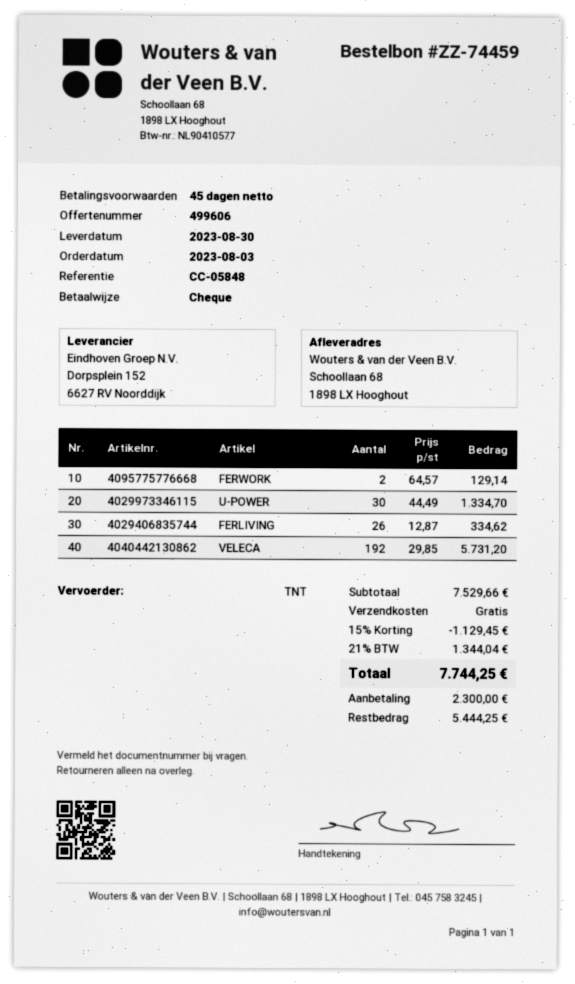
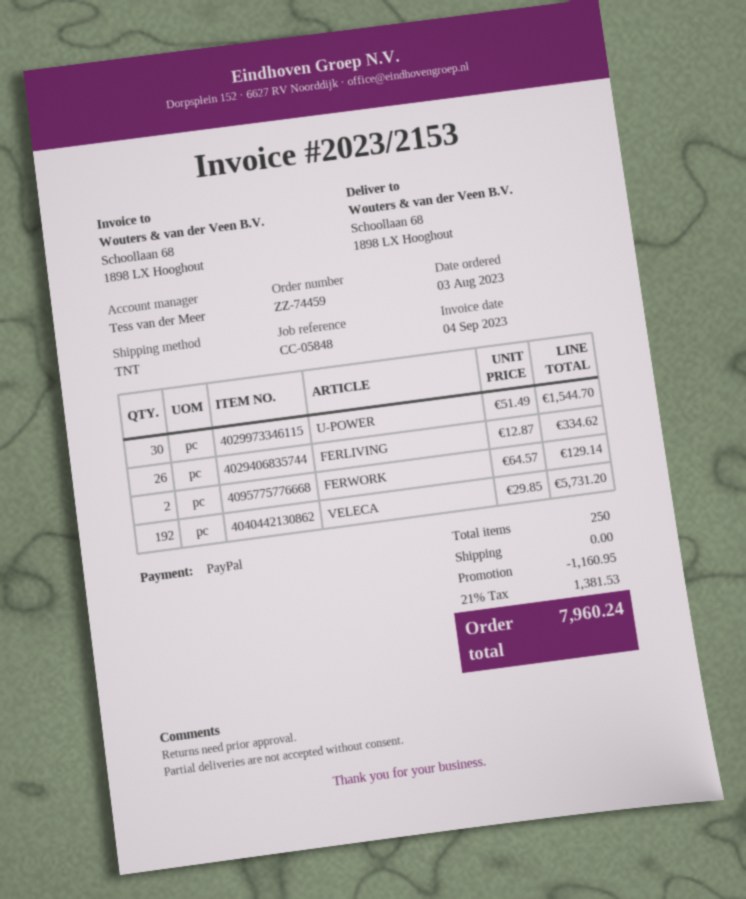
payment method: cheque -> PayPal
U-POWER: 30 x 44.49 = 1334.70 -> 30 x 51.49 = 1544.70
discount: 1129.45 -> 1160.95
tax: 21% = 1344.04 -> 21% = 1381.53
total: 7744.25 -> 7960.24

